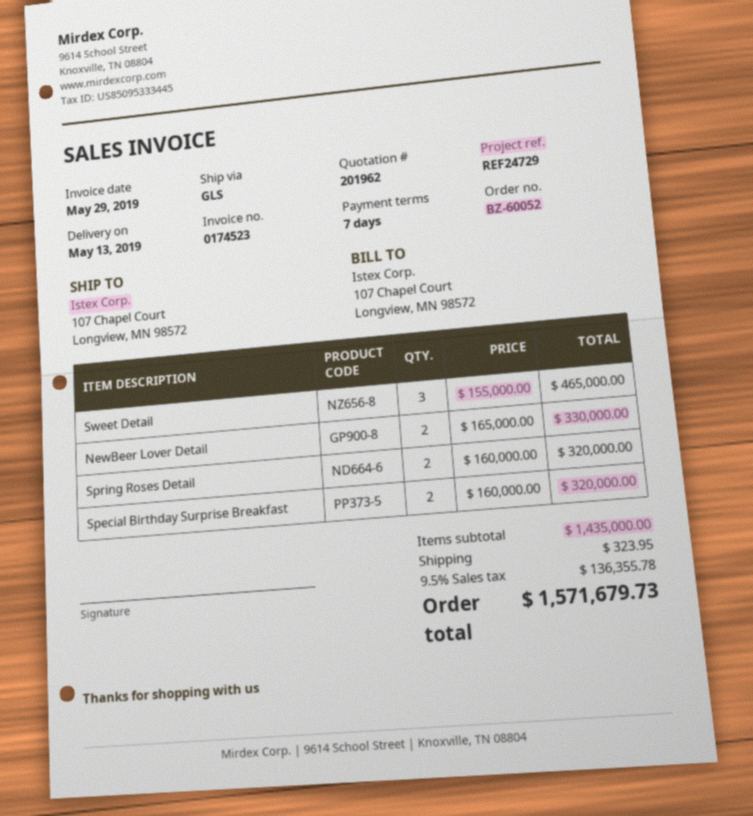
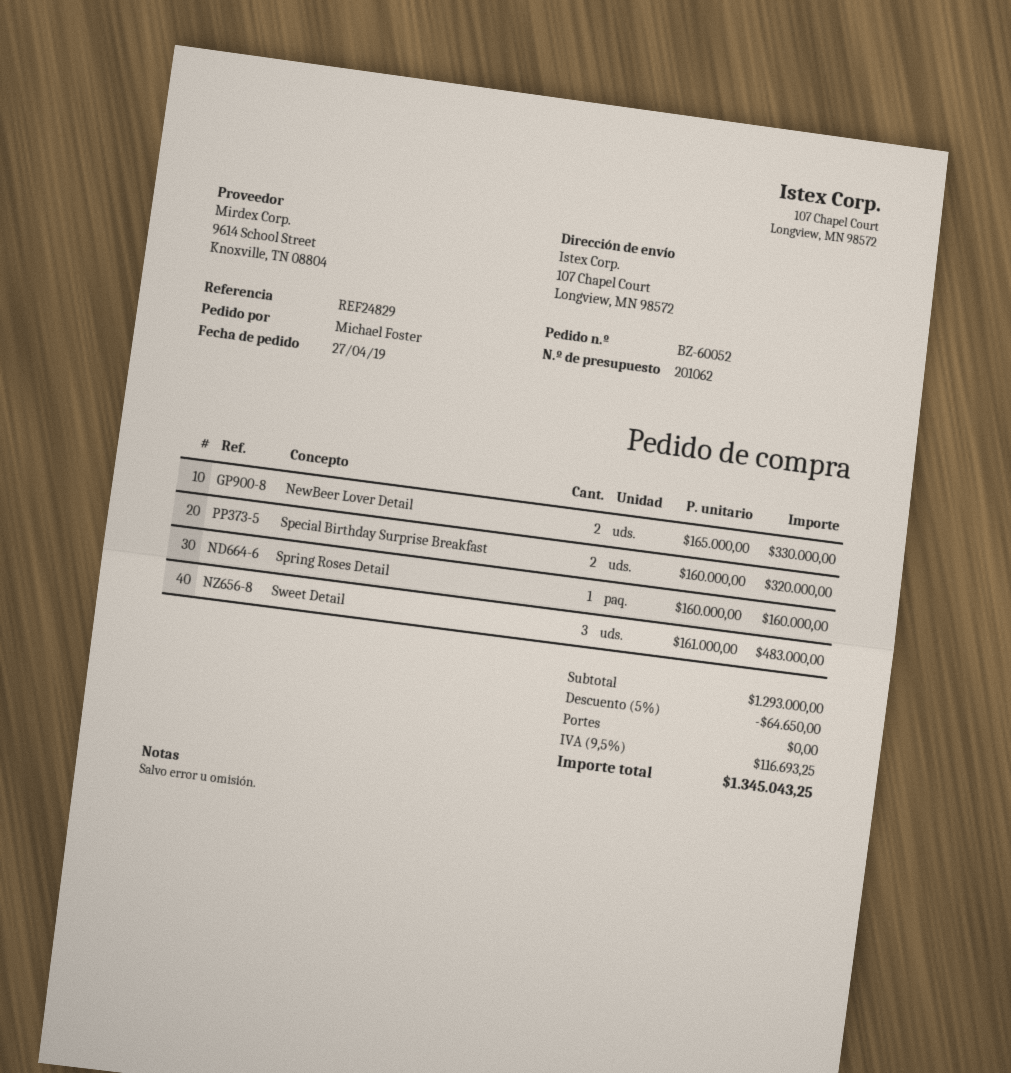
quote number: 201962 -> 201062
reference: REF24729 -> REF24829
Sweet Detail: 3 x 155000.00 = 465000.00 -> 3 x 161000.00 = 483000.00
Spring Roses Detail: 2 x 160000.00 = 320000.00 -> 1 x 160000.00 = 160000.00
subtotal: 1435000.00 -> 1293000.00
discount: none -> 5% = 64650.00
shipping: 323.95 -> 0.00
tax: 9.5% = 136355.78 -> 9.5% = 116693.25
total: 1571679.73 -> 1345043.25

